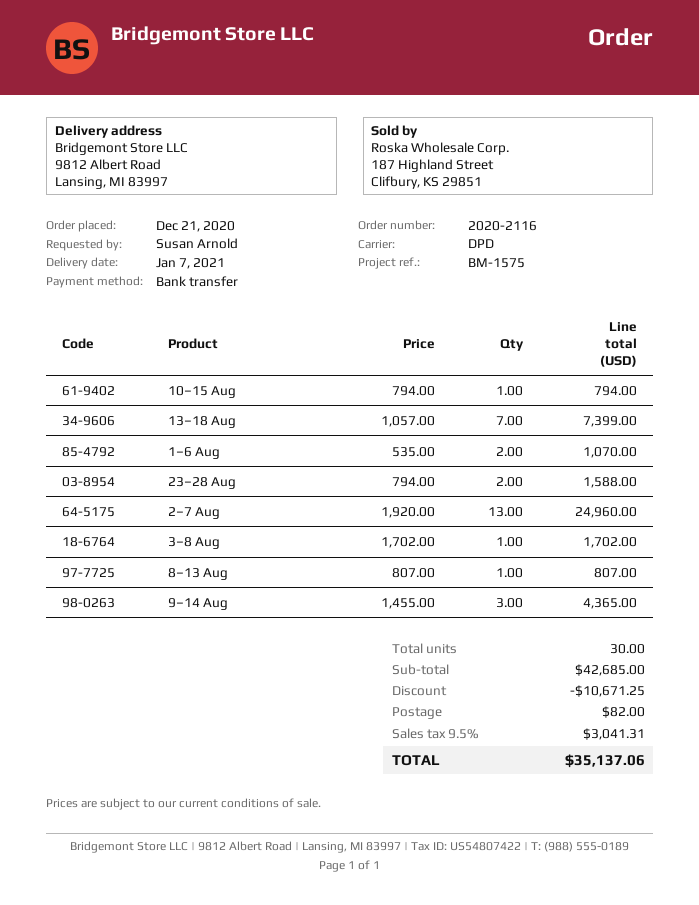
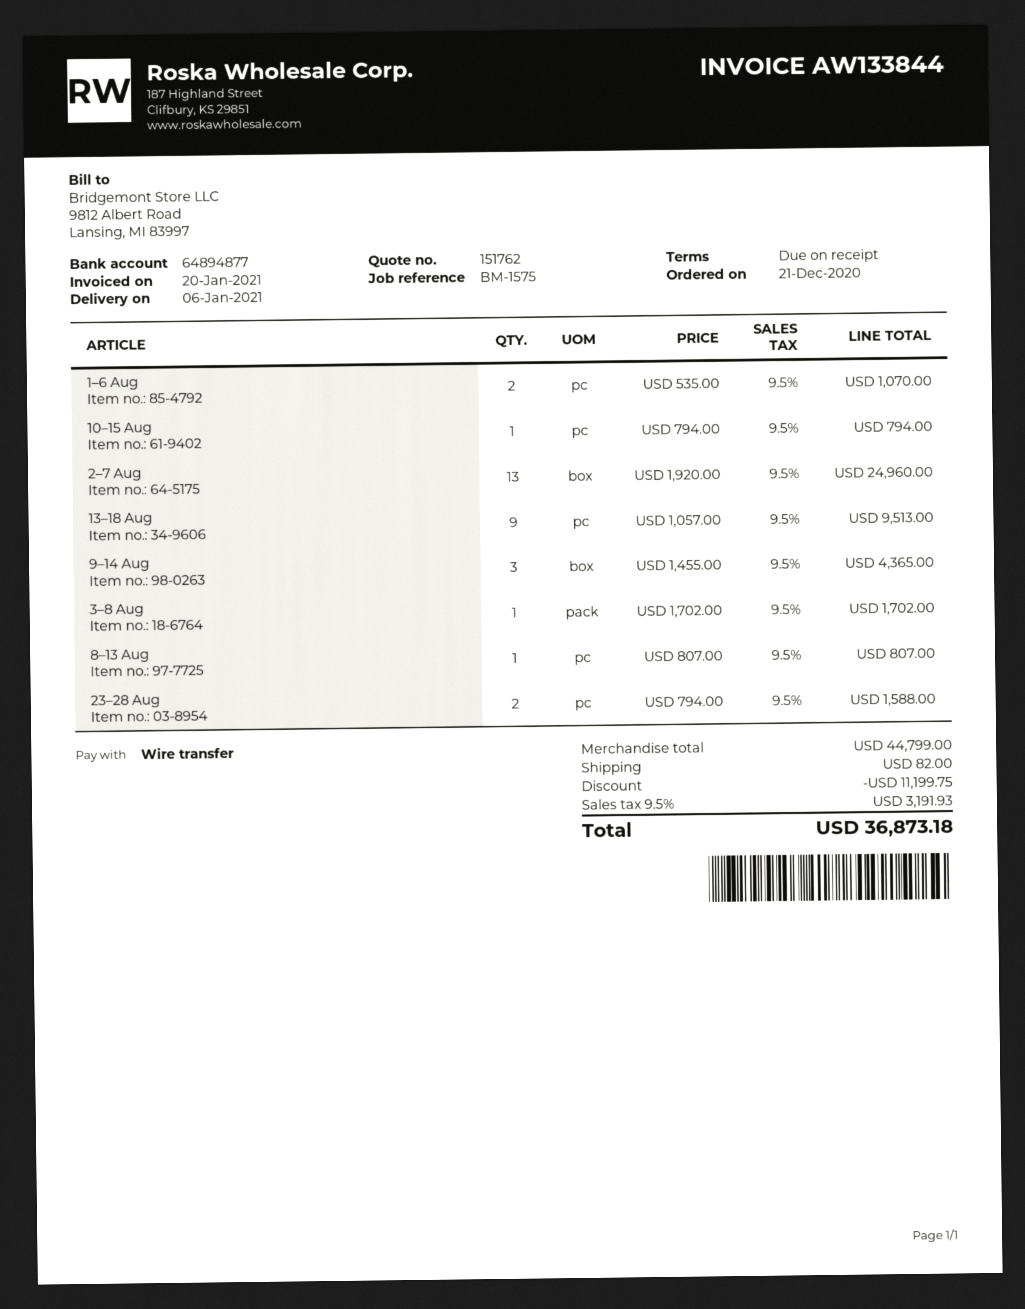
delivery date: 2021-01-07 -> 2021-01-06
13–18 Aug: 7 x 1057.00 = 7399.00 -> 9 x 1057.00 = 9513.00
subtotal: 42685.00 -> 44799.00
discount: 10671.25 -> 11199.75
tax: 9.5% = 3041.31 -> 9.5% = 3191.93
total: 35137.06 -> 36873.18

